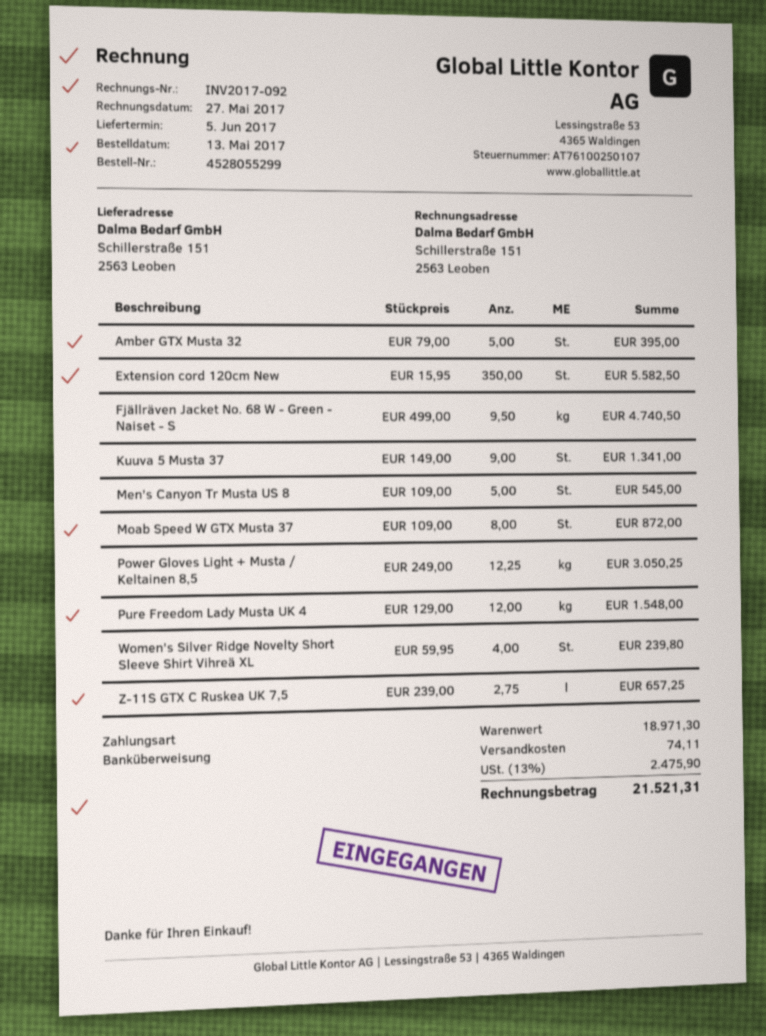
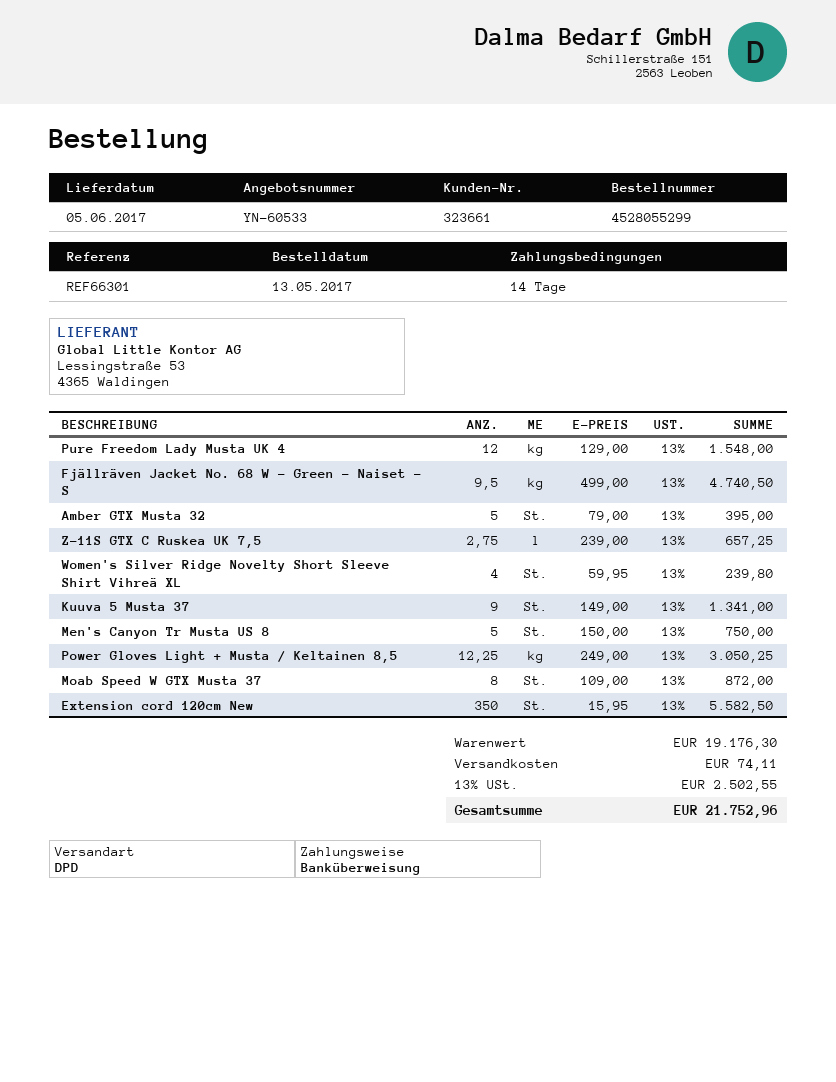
Men's Canyon Tr Musta US 8: 5 x 109.00 = 545.00 -> 5 x 150.00 = 750.00
subtotal: 18971.30 -> 19176.30
tax: 13% = 2475.90 -> 13% = 2502.55
total: 21521.31 -> 21752.96

